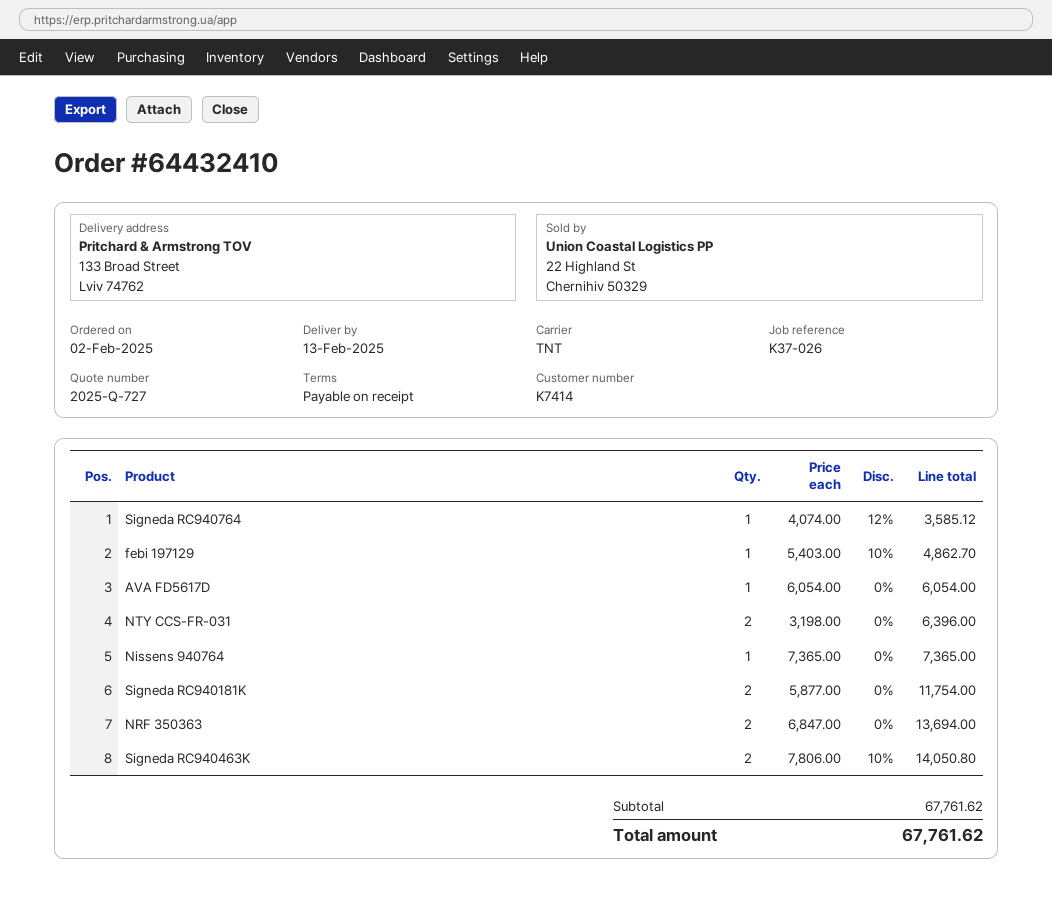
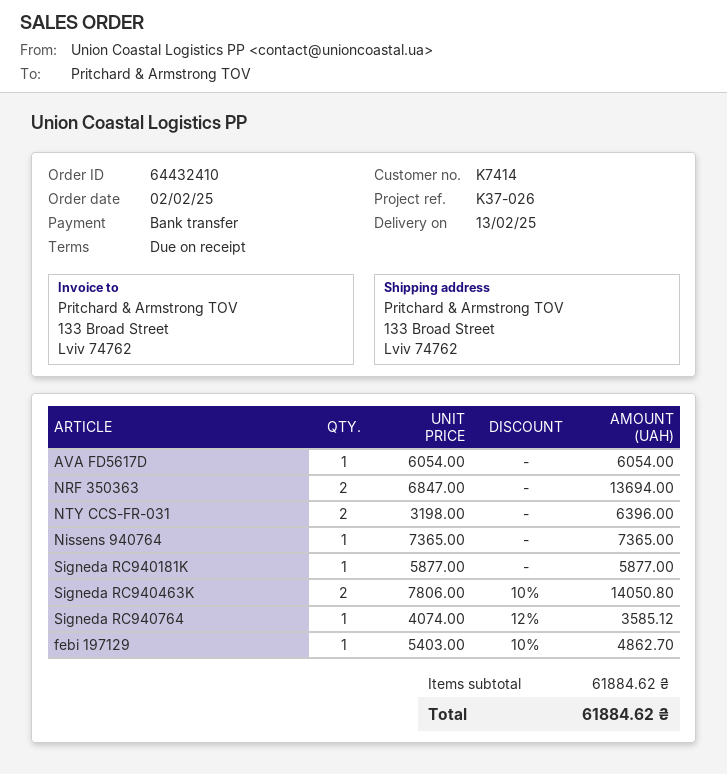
Signeda RC940181K: 2 x 5877.00 = 11754.00 -> 1 x 5877.00 = 5877.00
subtotal: 67761.62 -> 61884.62
total: 67761.62 -> 61884.62

